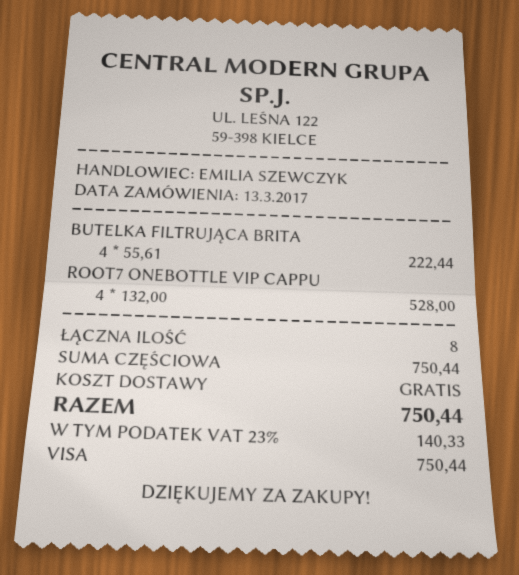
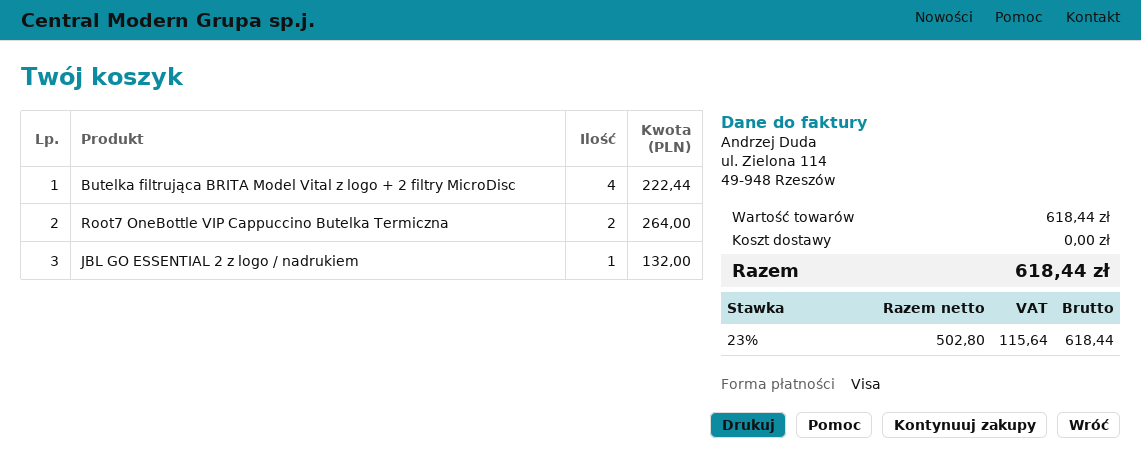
ROOT7 ONEBOTTLE VIP CAPPU: 4 for 528.00 -> 2 for 264.00
JBL GO ESSENTIAL 2 z logo / nadrukiem: none -> 1 for 132.00
subtotal: 750.44 -> 618.44
tax: 23% = 140.33 -> 23% = 115.64
total: 750.44 -> 618.44

